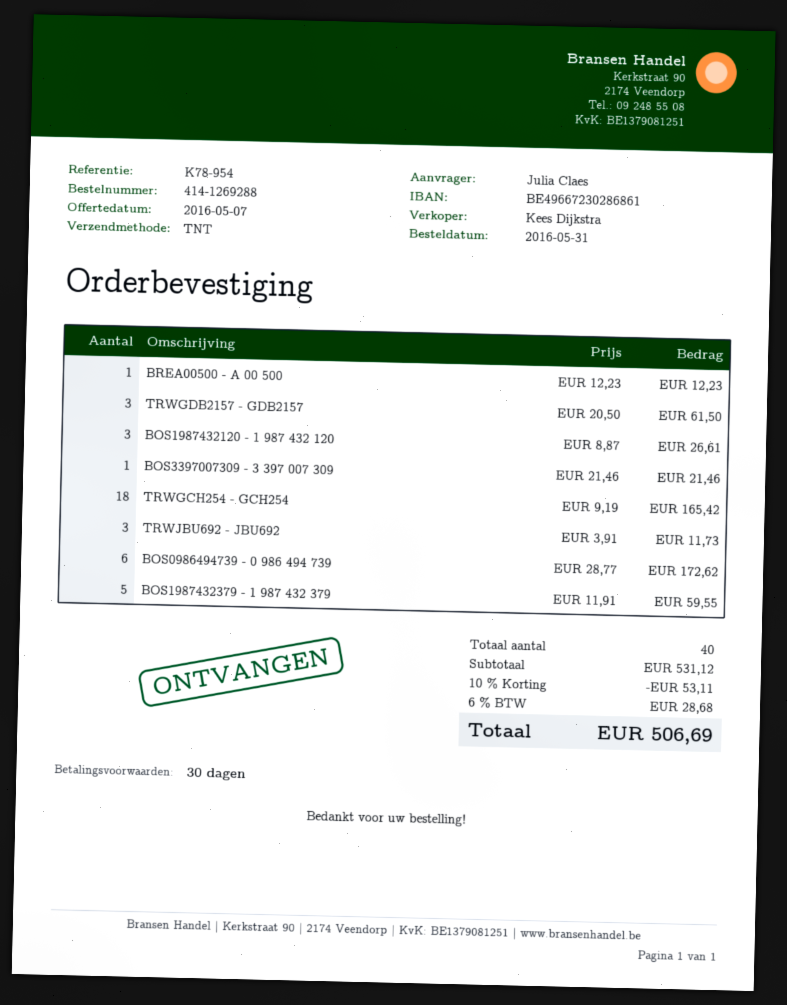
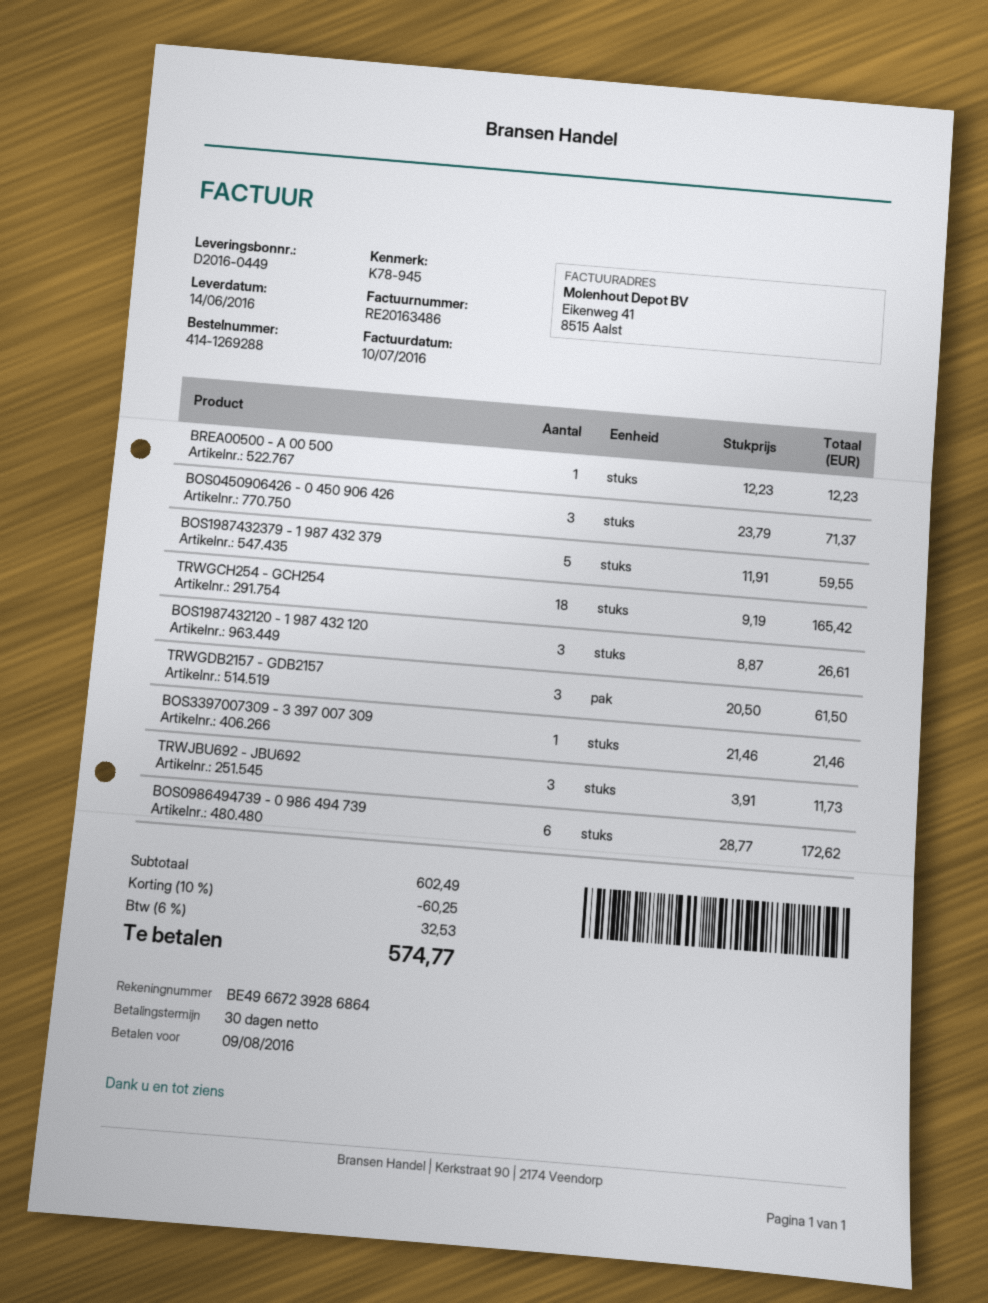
reference: K78-954 -> K78-945
bank account: BE49667230286861 -> BE49667239286864
BOS0450906426 - 0 450 906 426: none -> 3 x 23.79 = 71.37
subtotal: 531.12 -> 602.49
discount: 10% = 53.11 -> 10% = 60.25
tax: 6% = 28.68 -> 6% = 32.53
total: 506.69 -> 574.77

